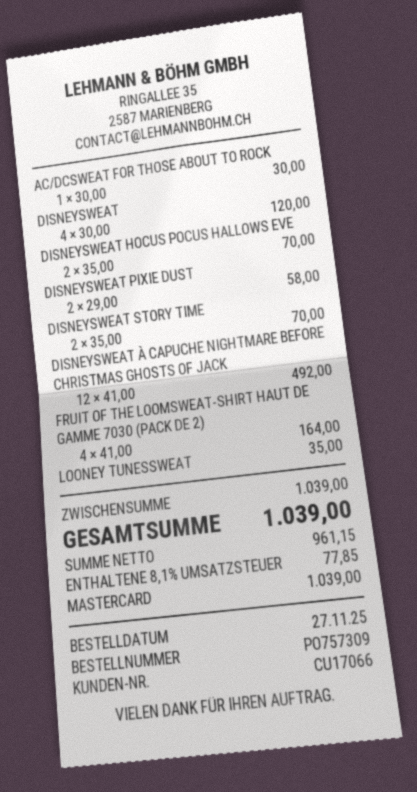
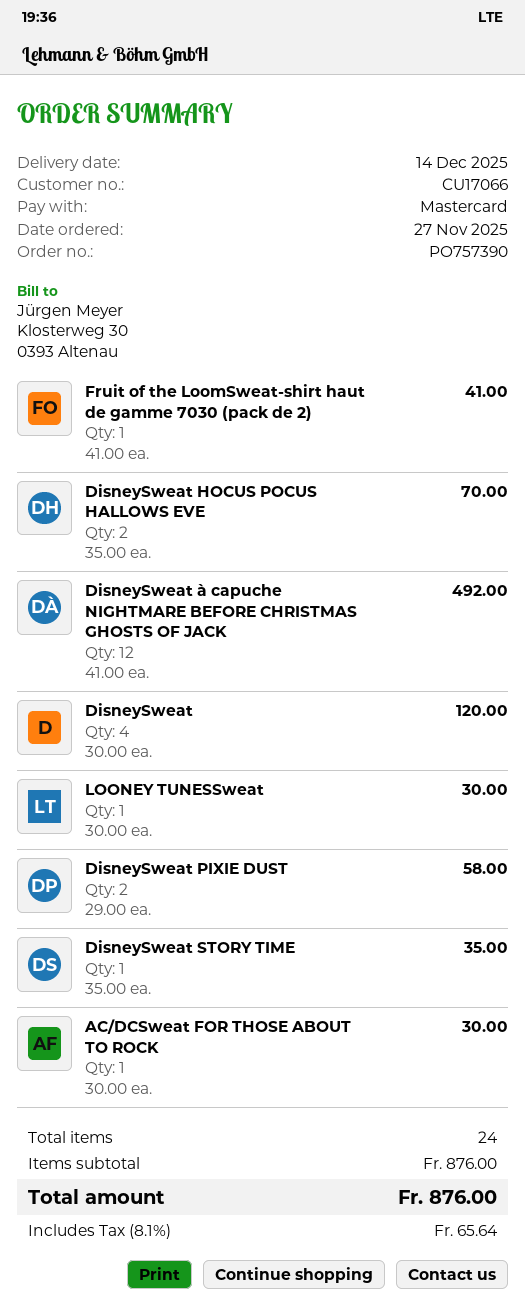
order number: PO757309 -> PO757390
DISNEYSWEAT STORY TIME: 2 x 35.00 = 70.00 -> 1 x 35.00 = 35.00
FRUIT OF THE LOOMSWEAT-SHIRT HAUT DE GAMME 7030 (PACK DE 2): 4 x 41.00 = 164.00 -> 1 x 41.00 = 41.00
LOONEY TUNESSWEAT: 1 x 35.00 = 35.00 -> 1 x 30.00 = 30.00
subtotal: 1039.00 -> 876.00
tax: 8.1% = 77.85 -> 8.1% = 65.64
total: 1039.00 -> 876.00

